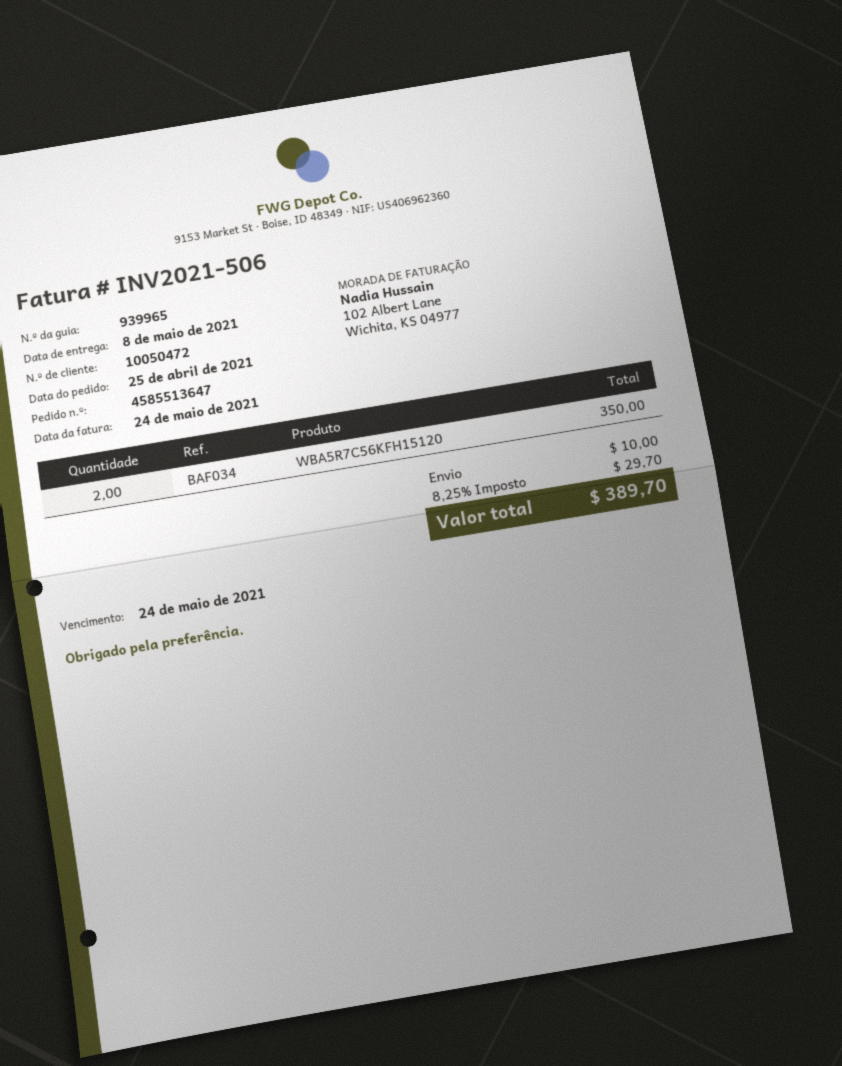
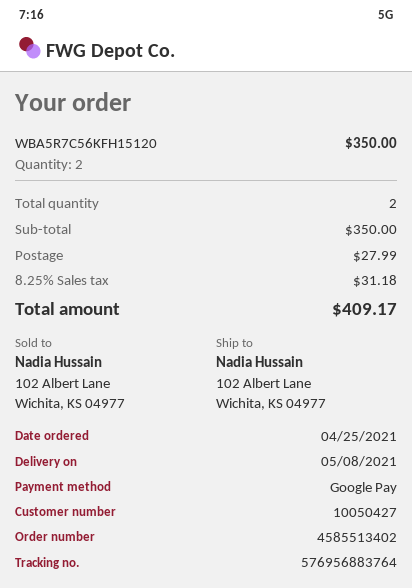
order number: 4585513647 -> 4585513402
customer number: 10050472 -> 10050427
shipping: 10.00 -> 27.99
tax: 8.25% = 29.70 -> 8.25% = 31.18
total: 389.70 -> 409.17

